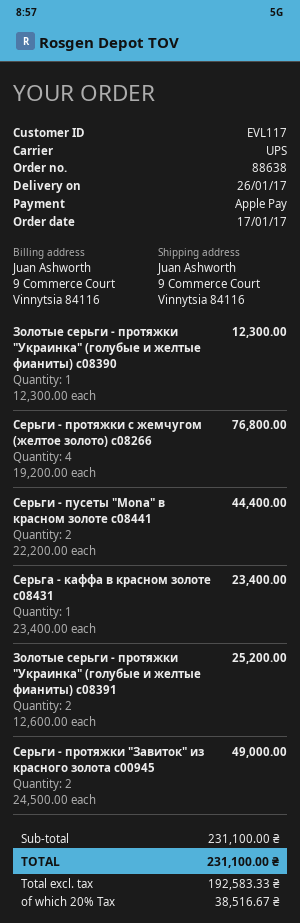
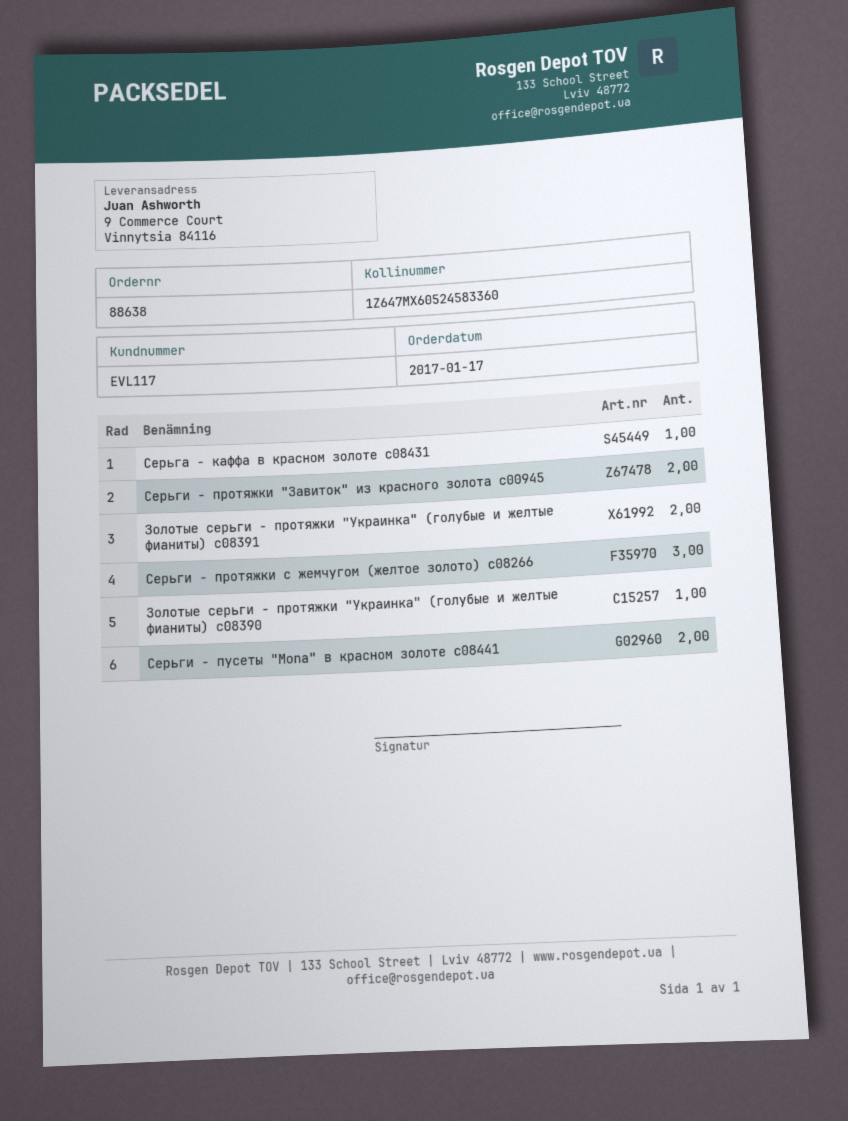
Серьги - протяжки с жемчугом (желтое золото) с08266: 4 -> 3

